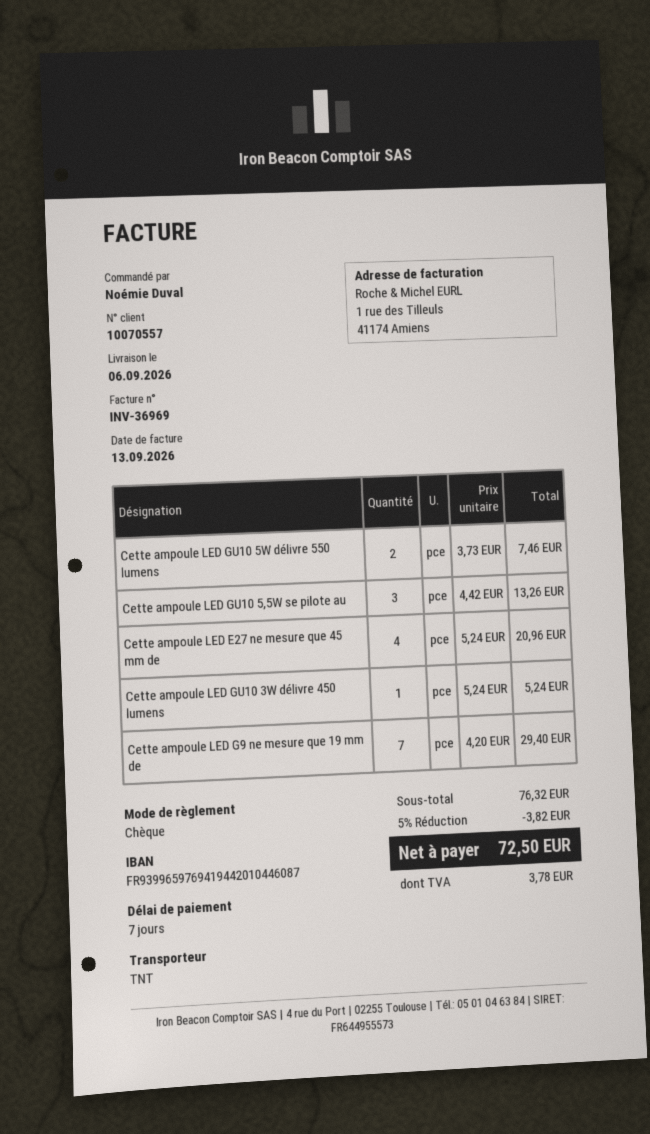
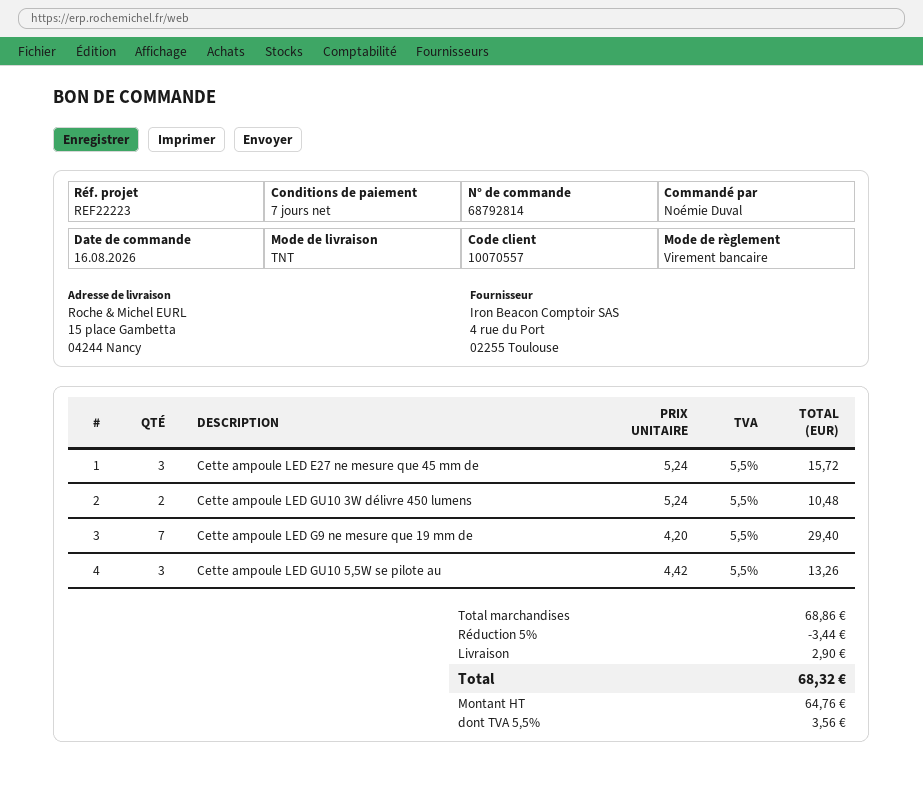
payment method: cheque -> bank transfer
Cette ampoule LED GU10 5W délivre 550 lumens: 2 x 3.73 = 7.46 -> none
Cette ampoule LED E27 ne mesure que 45 mm de: 4 x 5.24 = 20.96 -> 3 x 5.24 = 15.72
Cette ampoule LED GU10 3W délivre 450 lumens: 1 x 5.24 = 5.24 -> 2 x 5.24 = 10.48
subtotal: 76.32 -> 68.86
discount: 5% = 3.82 -> 5% = 3.44
shipping: none -> 2.90
tax: 3.78 -> 3.56
total: 72.50 -> 68.32

